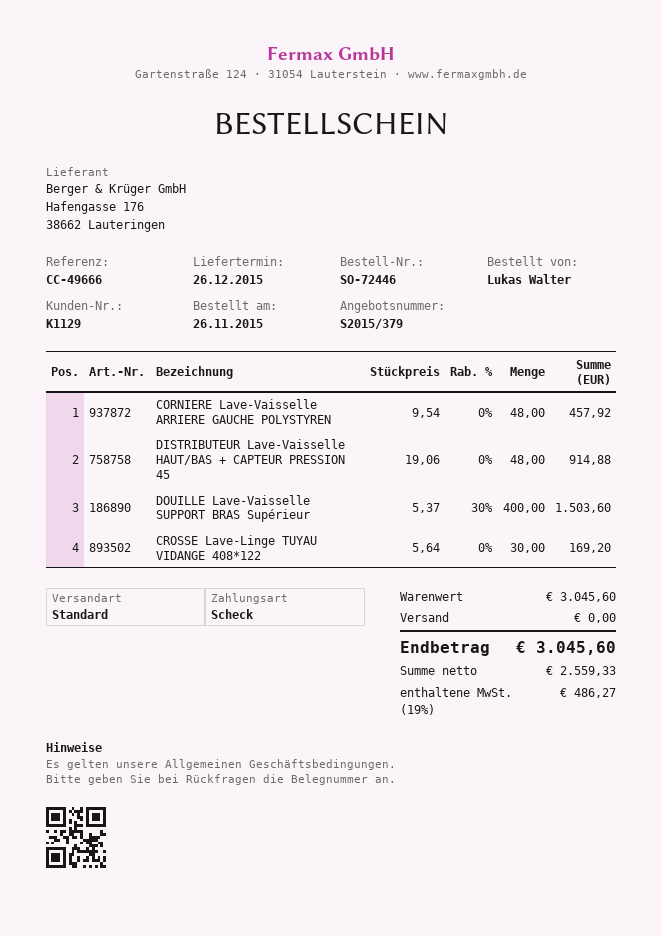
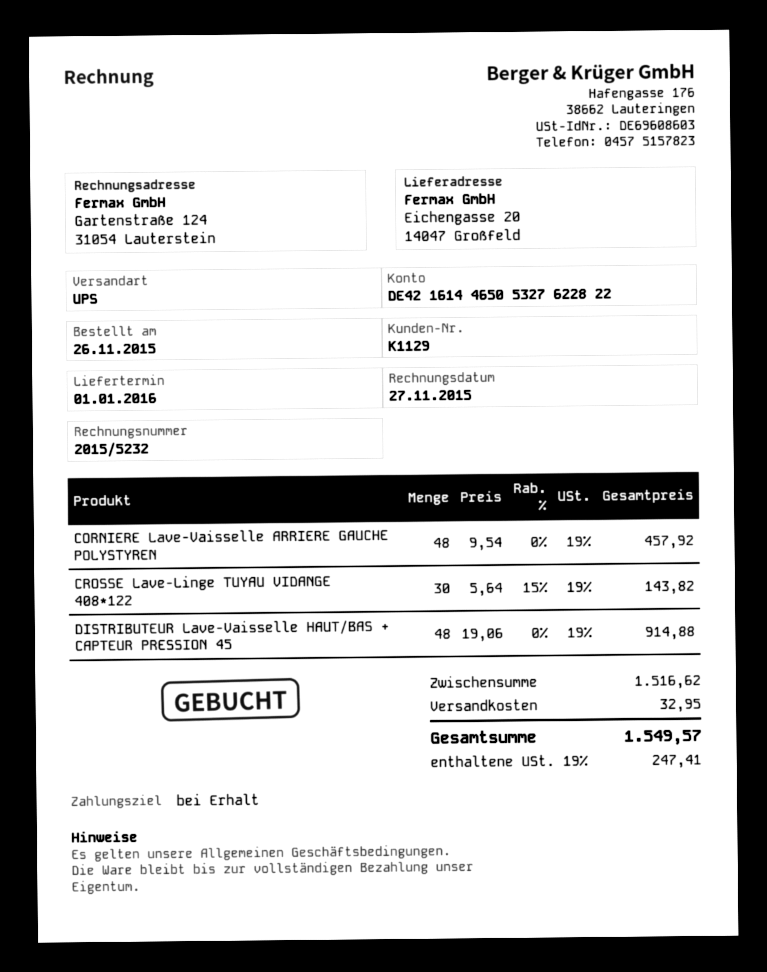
delivery date: 2015-12-26 -> 2016-01-01
shipping method: standard -> UPS
DOUILLE Lave-Vaisselle SUPPORT BRAS Supérieur: 400 x 5.37 - 30% = 1503.60 -> none
CROSSE Lave-Linge TUYAU VIDANGE 408*122: 30 x 5.64 = 169.20 -> 30 x 5.64 - 15% = 143.82
subtotal: 3045.60 -> 1516.62
shipping: 0.00 -> 32.95
tax: 19% = 486.27 -> 19% = 247.41
total: 3045.60 -> 1549.57

